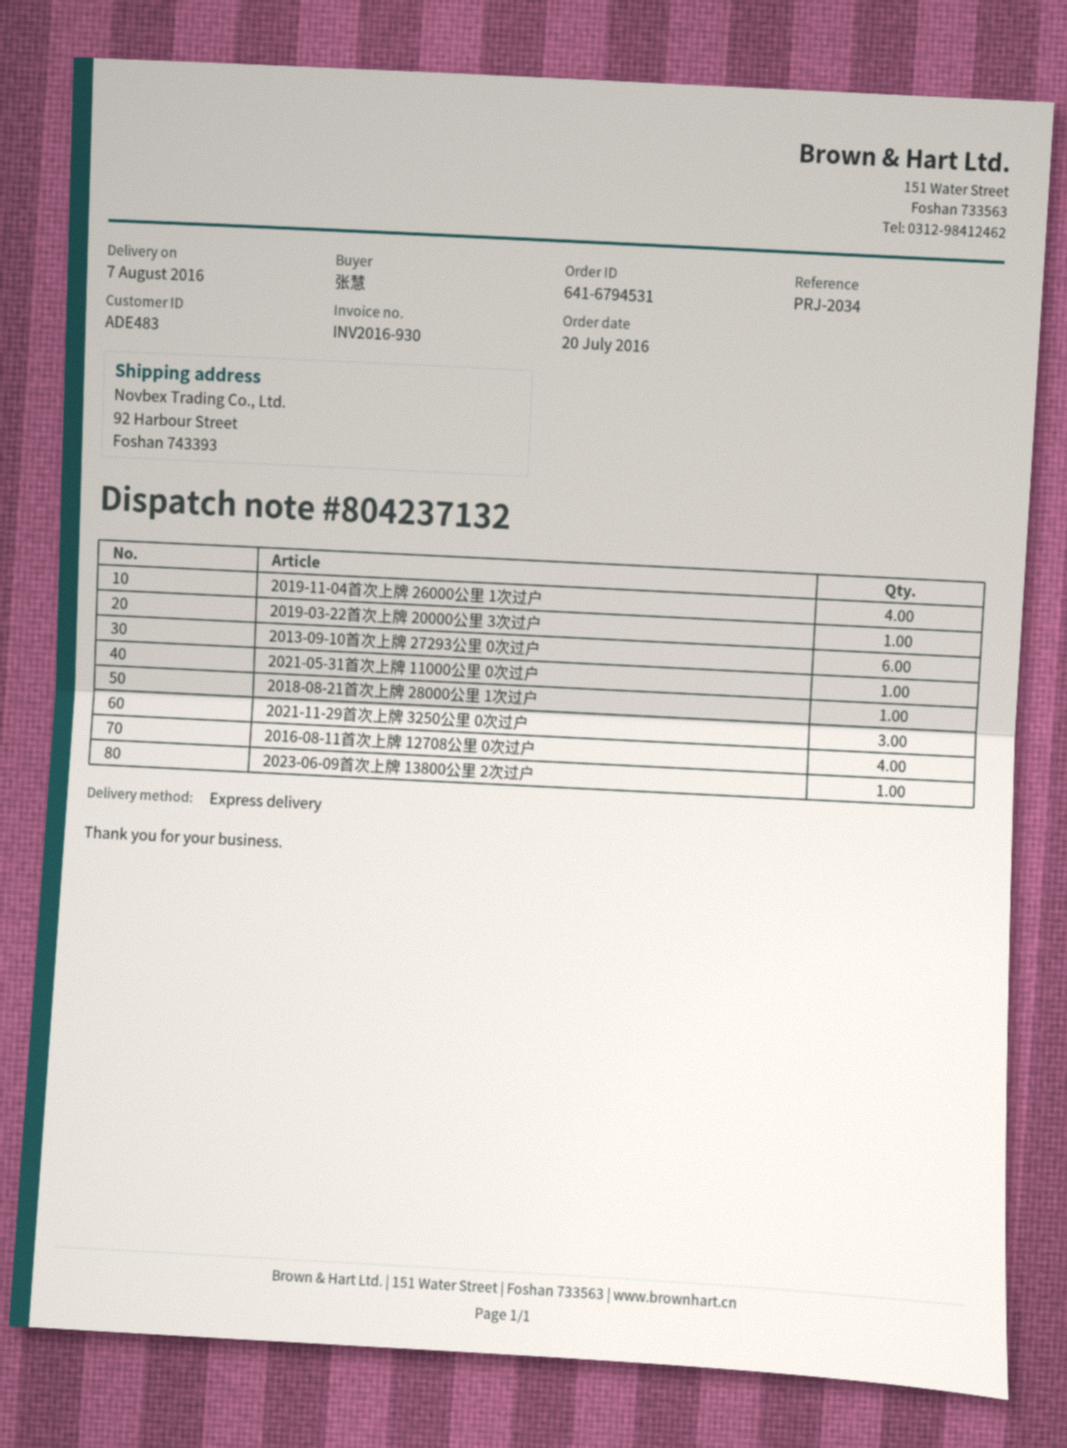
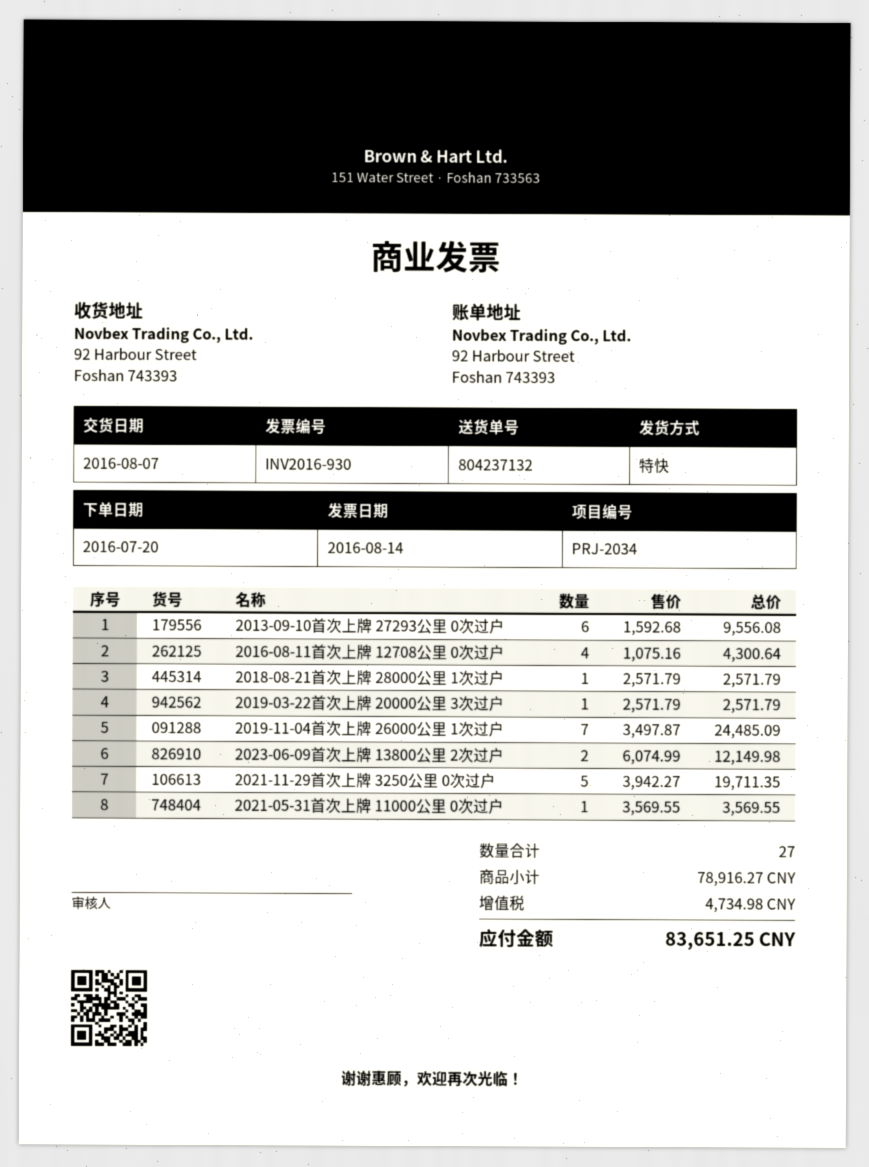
2019-11-04首次上牌 26000公里 1次过户: 4 -> 7
2021-11-29首次上牌 3250公里 0次过户: 3 -> 5
2023-06-09首次上牌 13800公里 2次过户: 1 -> 2

